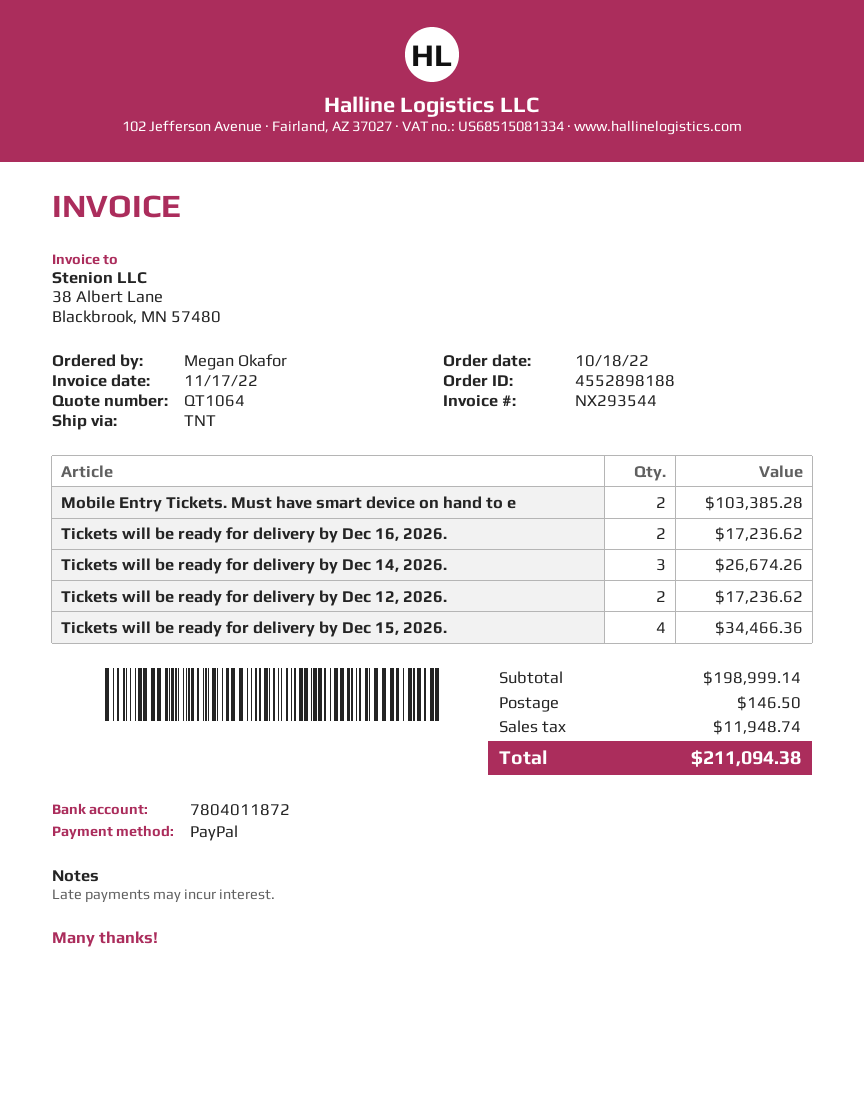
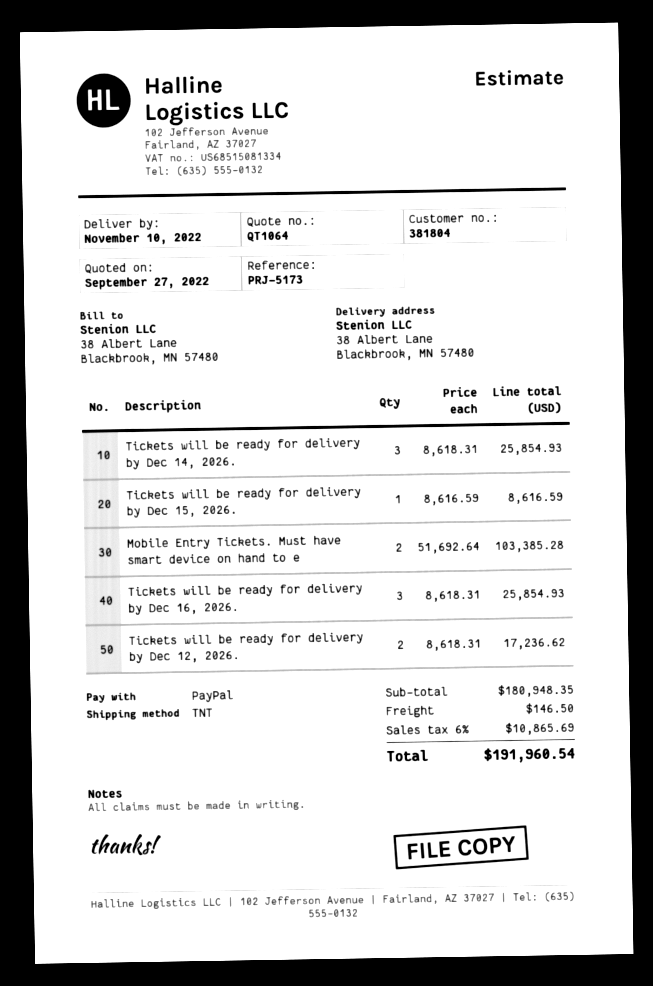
Tickets will be ready for delivery by Dec 16, 2026.: 2 for 17236.62 -> 3 for 25854.93
Tickets will be ready for delivery by Dec 14, 2026.: 3 for 26674.26 -> 3 for 25854.93
Tickets will be ready for delivery by Dec 15, 2026.: 4 for 34466.36 -> 1 for 8616.59
subtotal: 198999.14 -> 180948.35
tax: 11948.74 -> 10865.69
total: 211094.38 -> 191960.54

